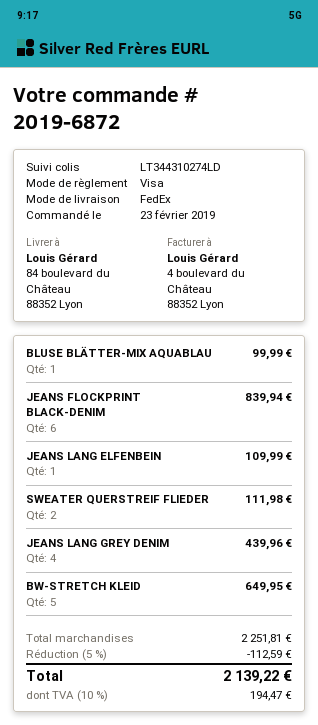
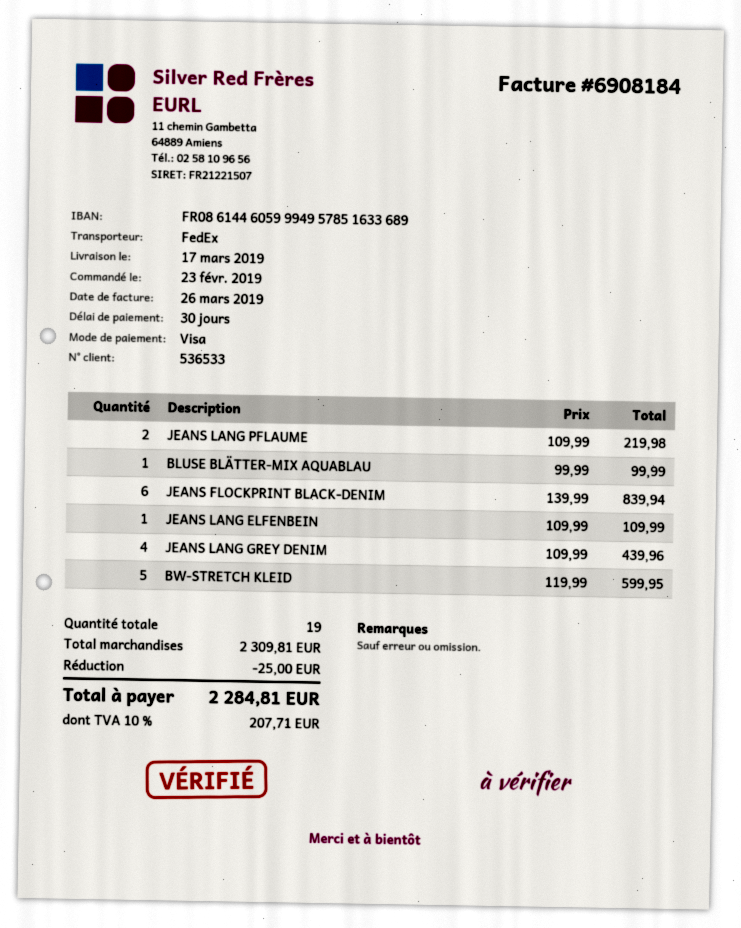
SWEATER QUERSTREIF FLIEDER: 2 for 111.98 -> none
BW-STRETCH KLEID: 5 for 649.95 -> 5 for 599.95
JEANS LANG PFLAUME: none -> 2 for 219.98
subtotal: 2251.81 -> 2309.81
discount: 112.59 -> 25.00
tax: 10% = 194.47 -> 10% = 207.71
total: 2139.22 -> 2284.81

